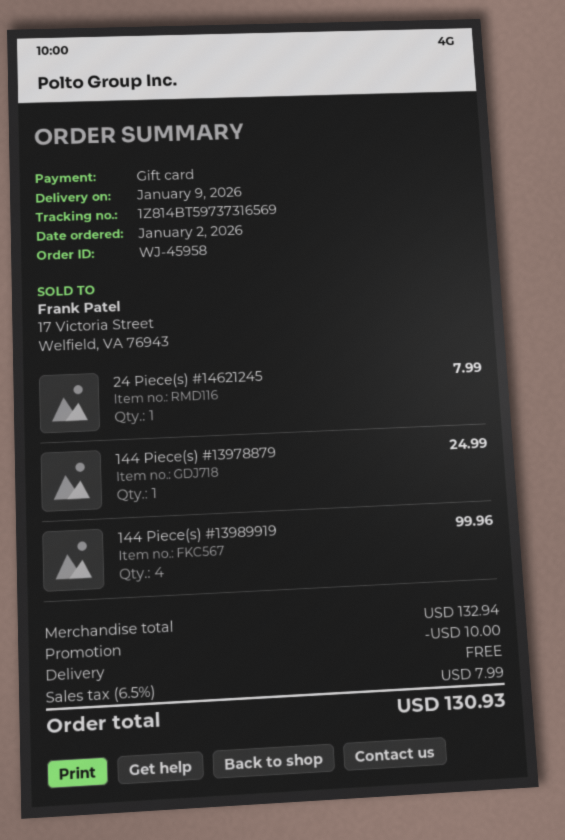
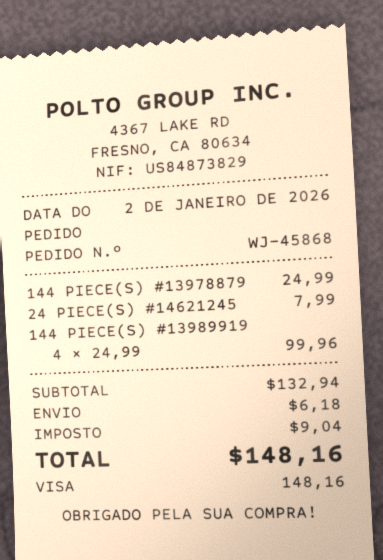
order number: WJ-45958 -> WJ-45868
payment method: gift card -> Visa
discount: 10.00 -> none
shipping: 0.00 -> 6.18
tax: 7.99 -> 9.04
total: 130.93 -> 148.16

